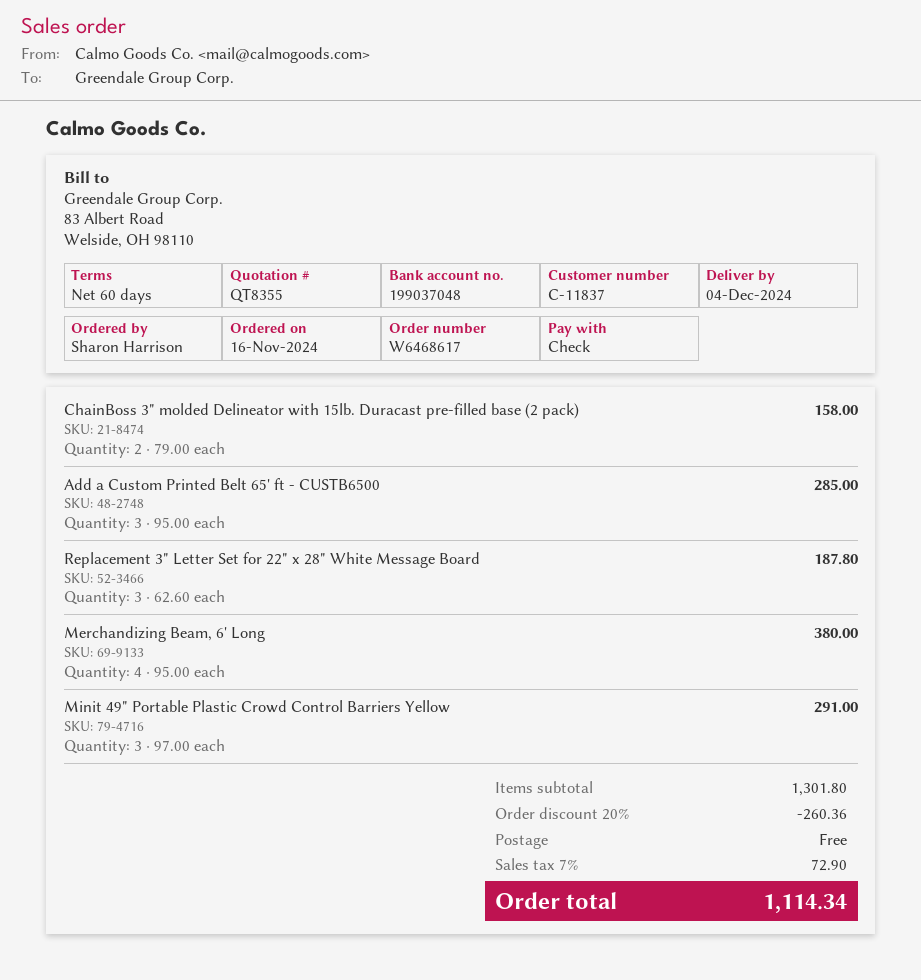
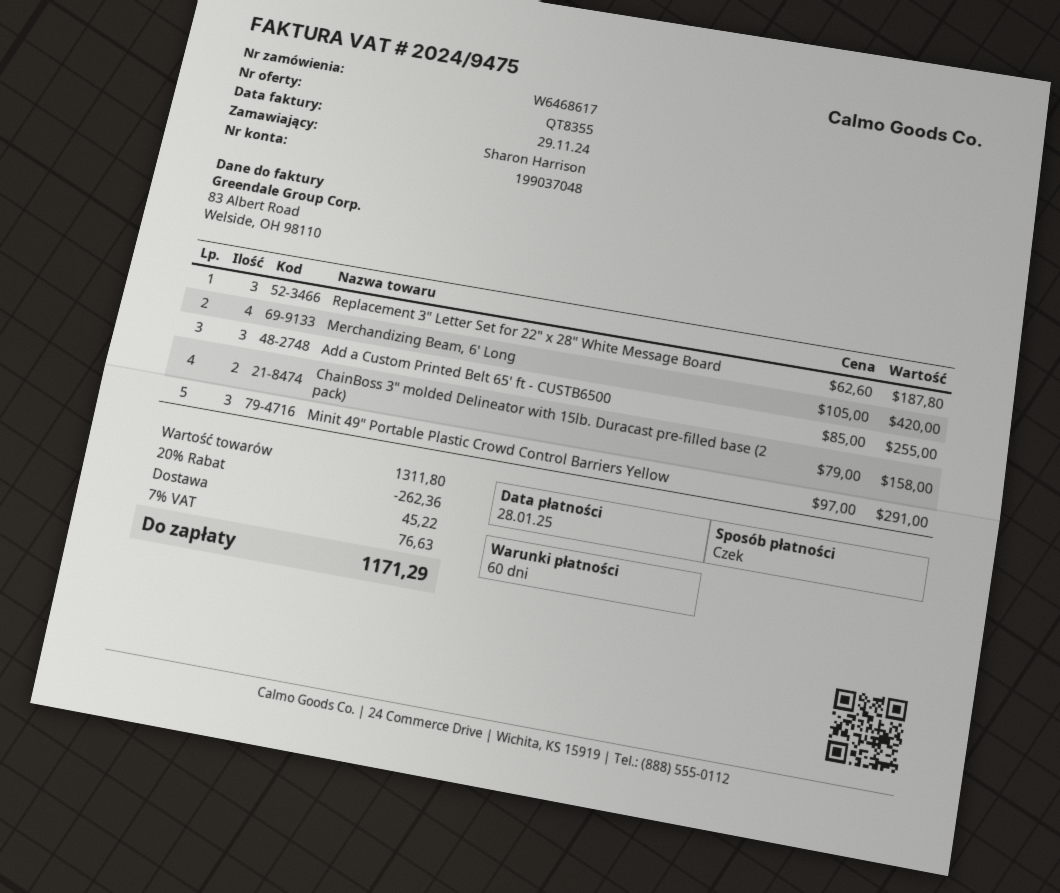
Add a Custom Printed Belt 65' ft - CUSTB6500: 3 x 95.00 = 285.00 -> 3 x 85.00 = 255.00
Merchandizing Beam, 6' Long: 4 x 95.00 = 380.00 -> 4 x 105.00 = 420.00
subtotal: 1301.80 -> 1311.80
discount: 20% = 260.36 -> 20% = 262.36
shipping: 0.00 -> 45.22
tax: 7% = 72.90 -> 7% = 76.63
total: 1114.34 -> 1171.29

